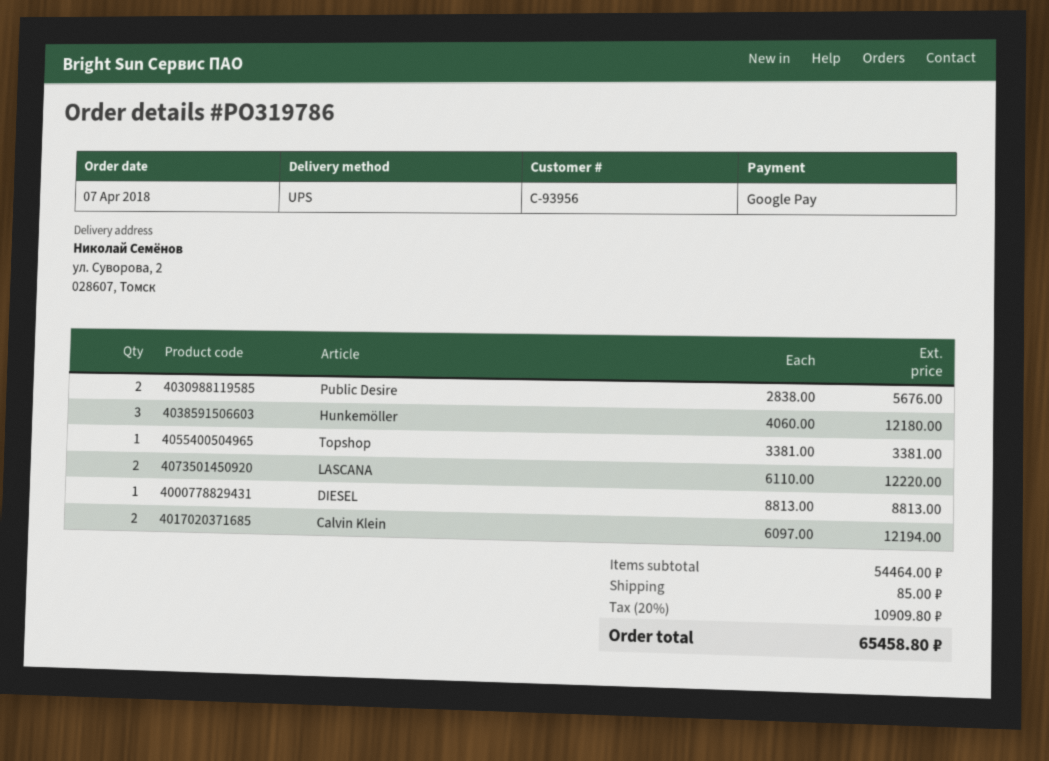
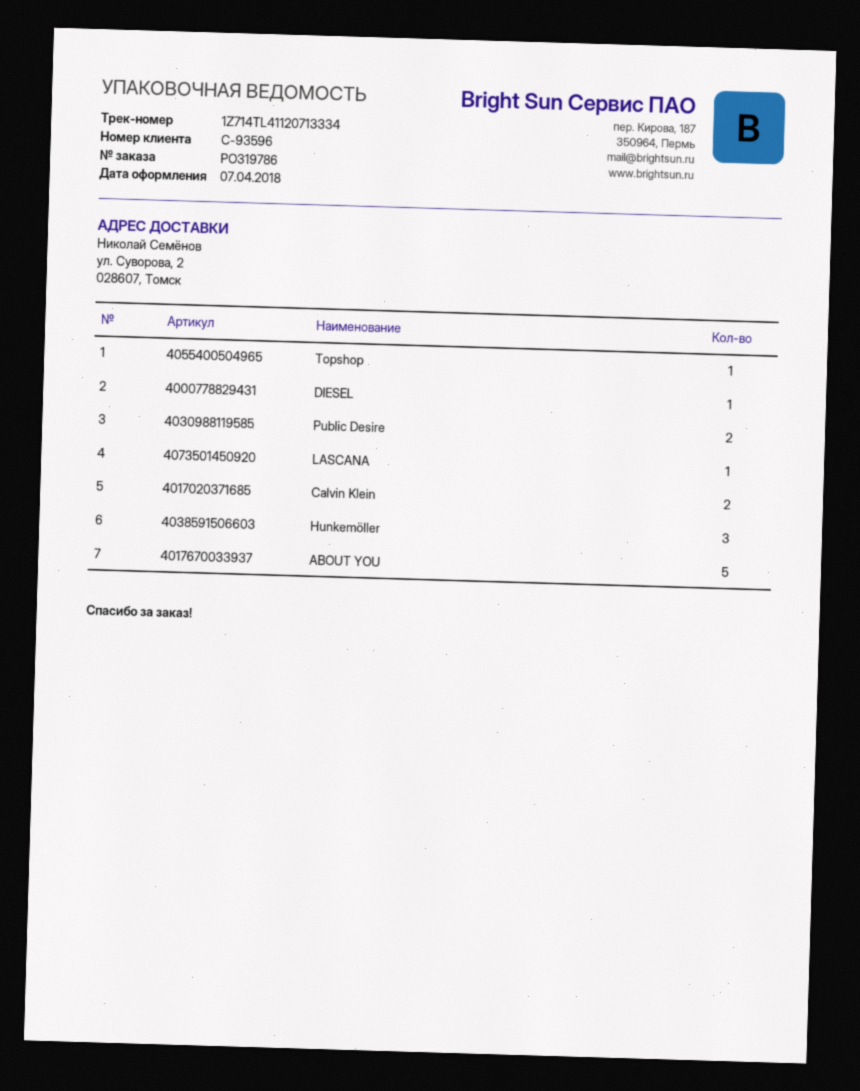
customer number: C-93956 -> C-93596
LASCANA: 2 -> 1
ABOUT YOU: none -> 5

